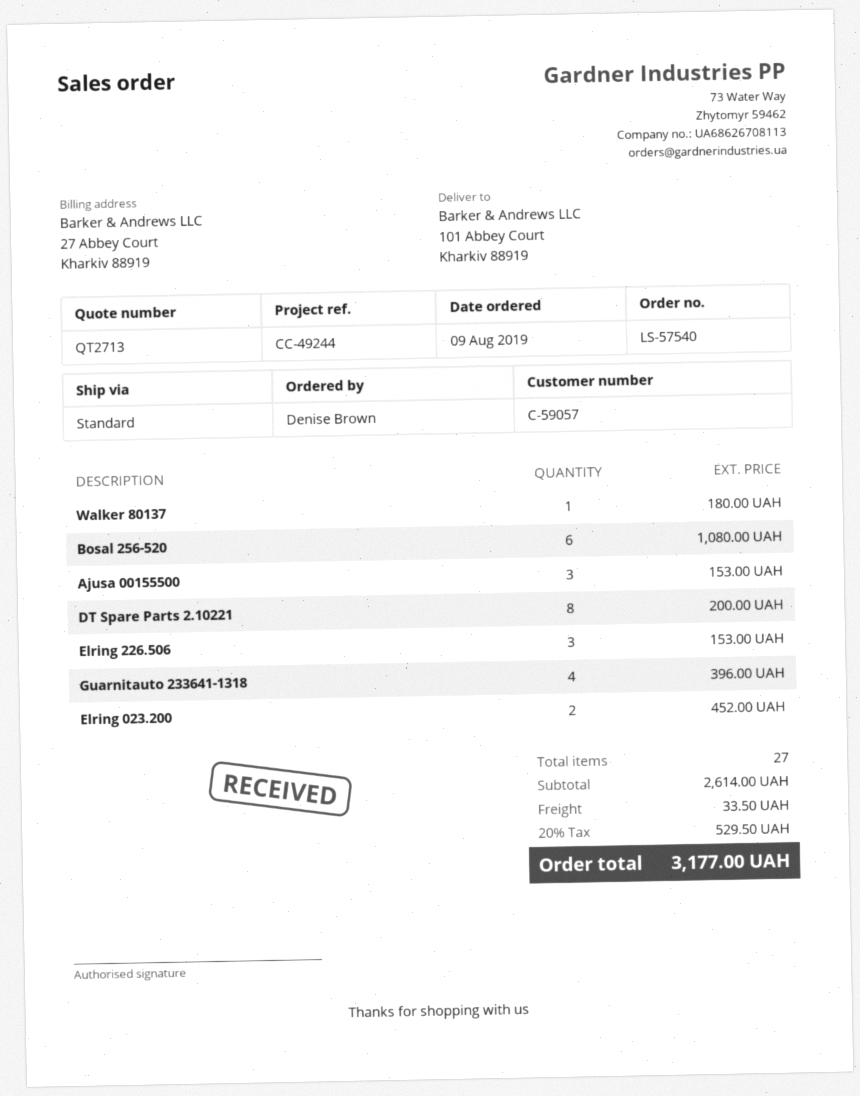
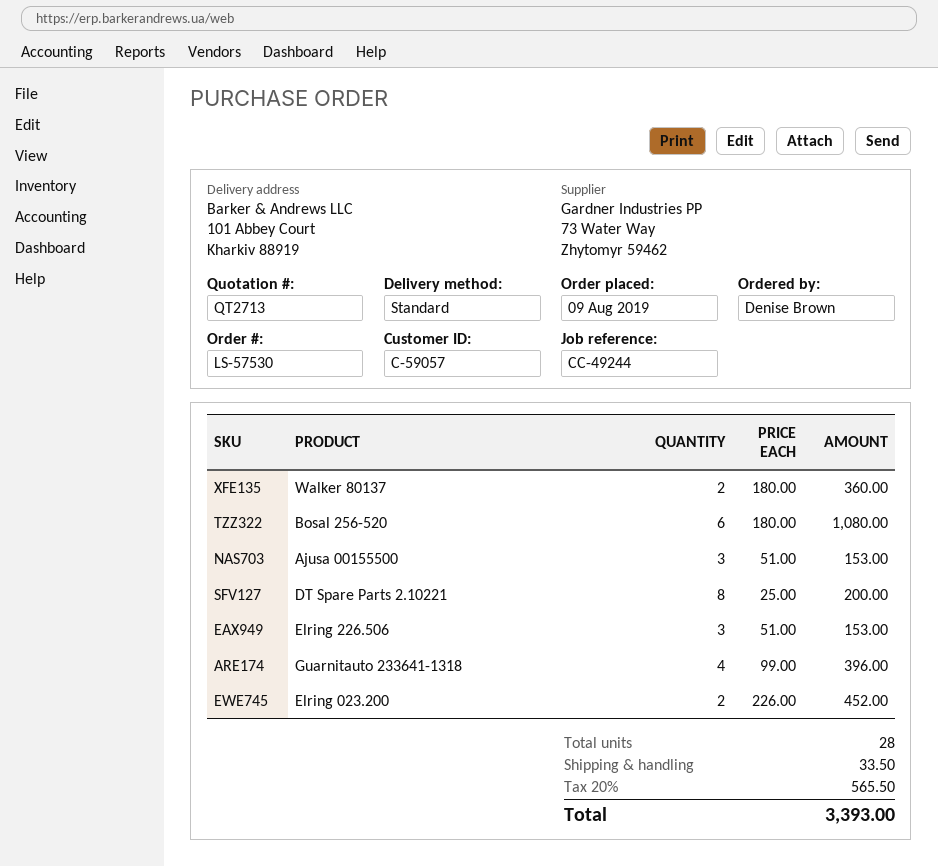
order number: LS-57540 -> LS-57530
Walker 80137: 1 for 180.00 -> 2 for 360.00
total quantity: 27 -> 28
tax: 20% = 529.50 -> 20% = 565.50
total: 3177.00 -> 3393.00

